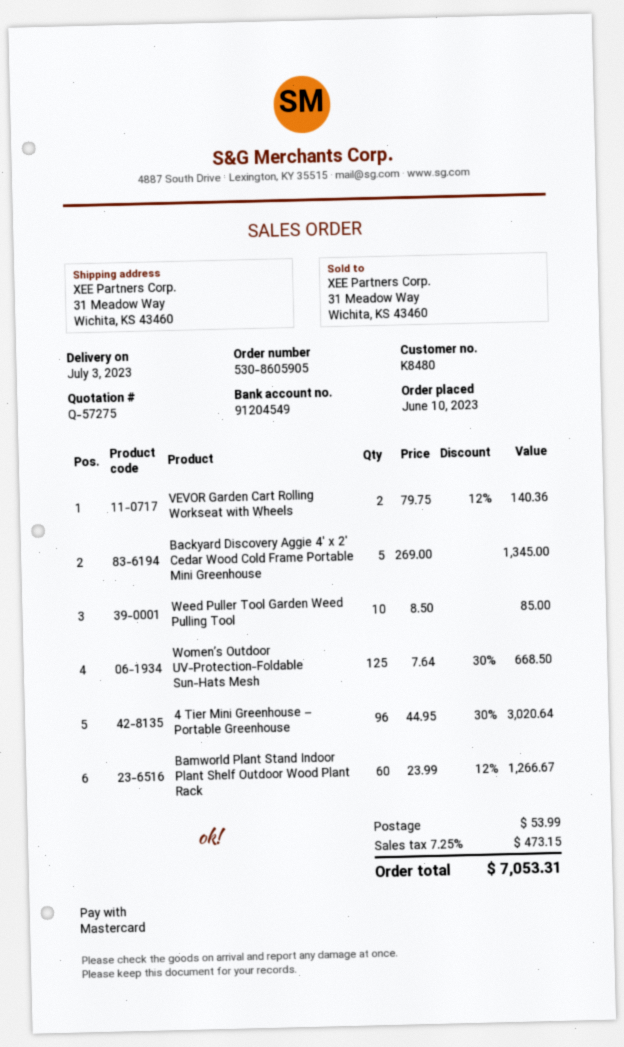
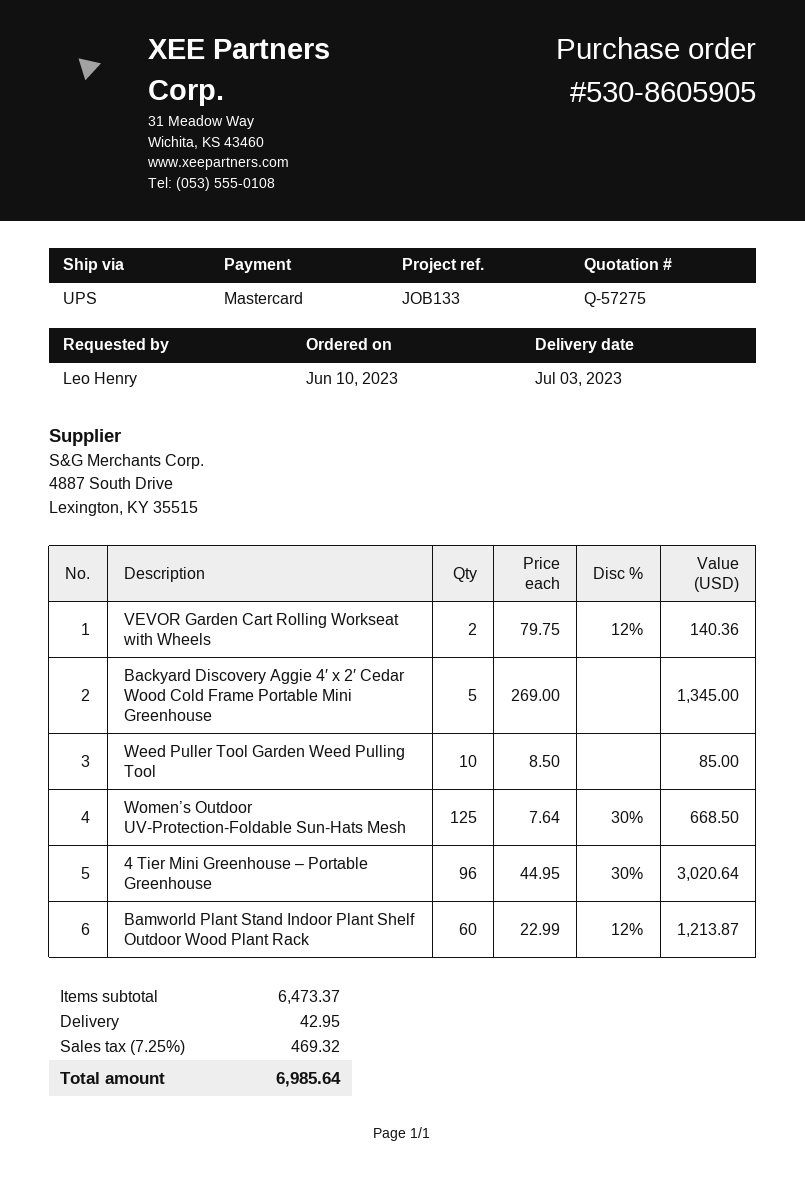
Bamworld Plant Stand Indoor Plant Shelf Outdoor Wood Plant Rack: 60 x 23.99 - 12% = 1266.67 -> 60 x 22.99 - 12% = 1213.87
shipping: 53.99 -> 42.95
tax: 7.25% = 473.15 -> 7.25% = 469.32
total: 7053.31 -> 6985.64

